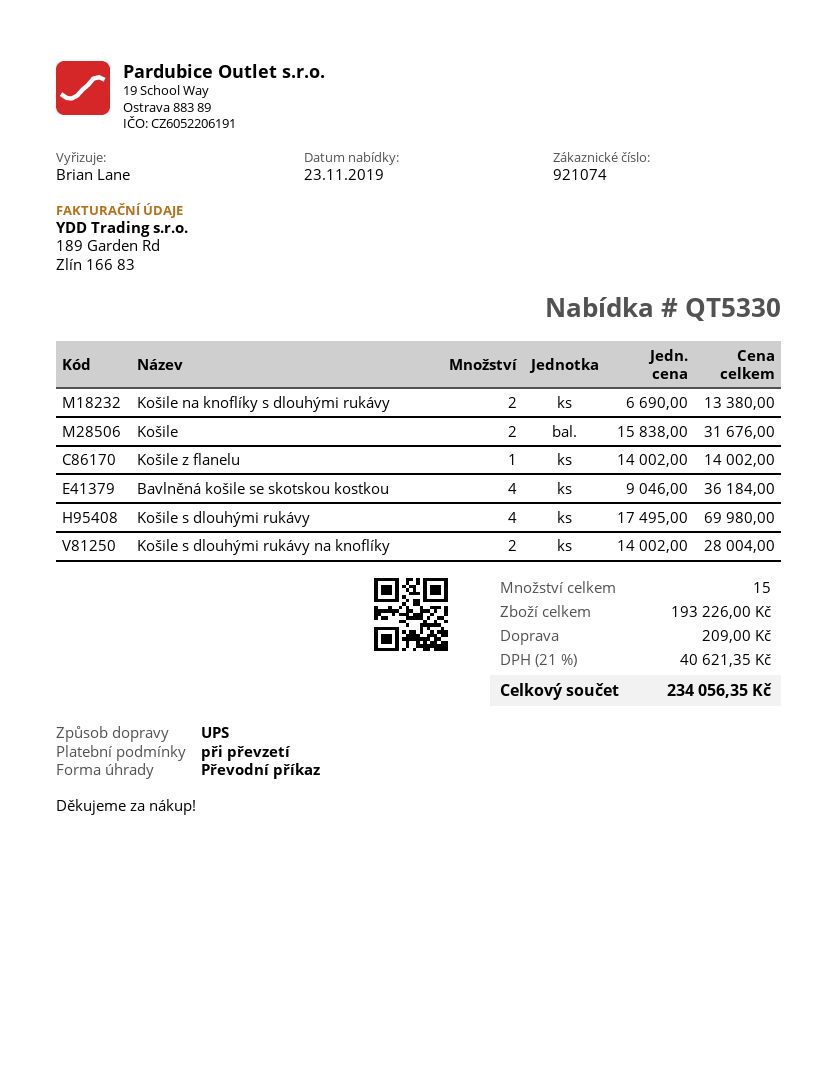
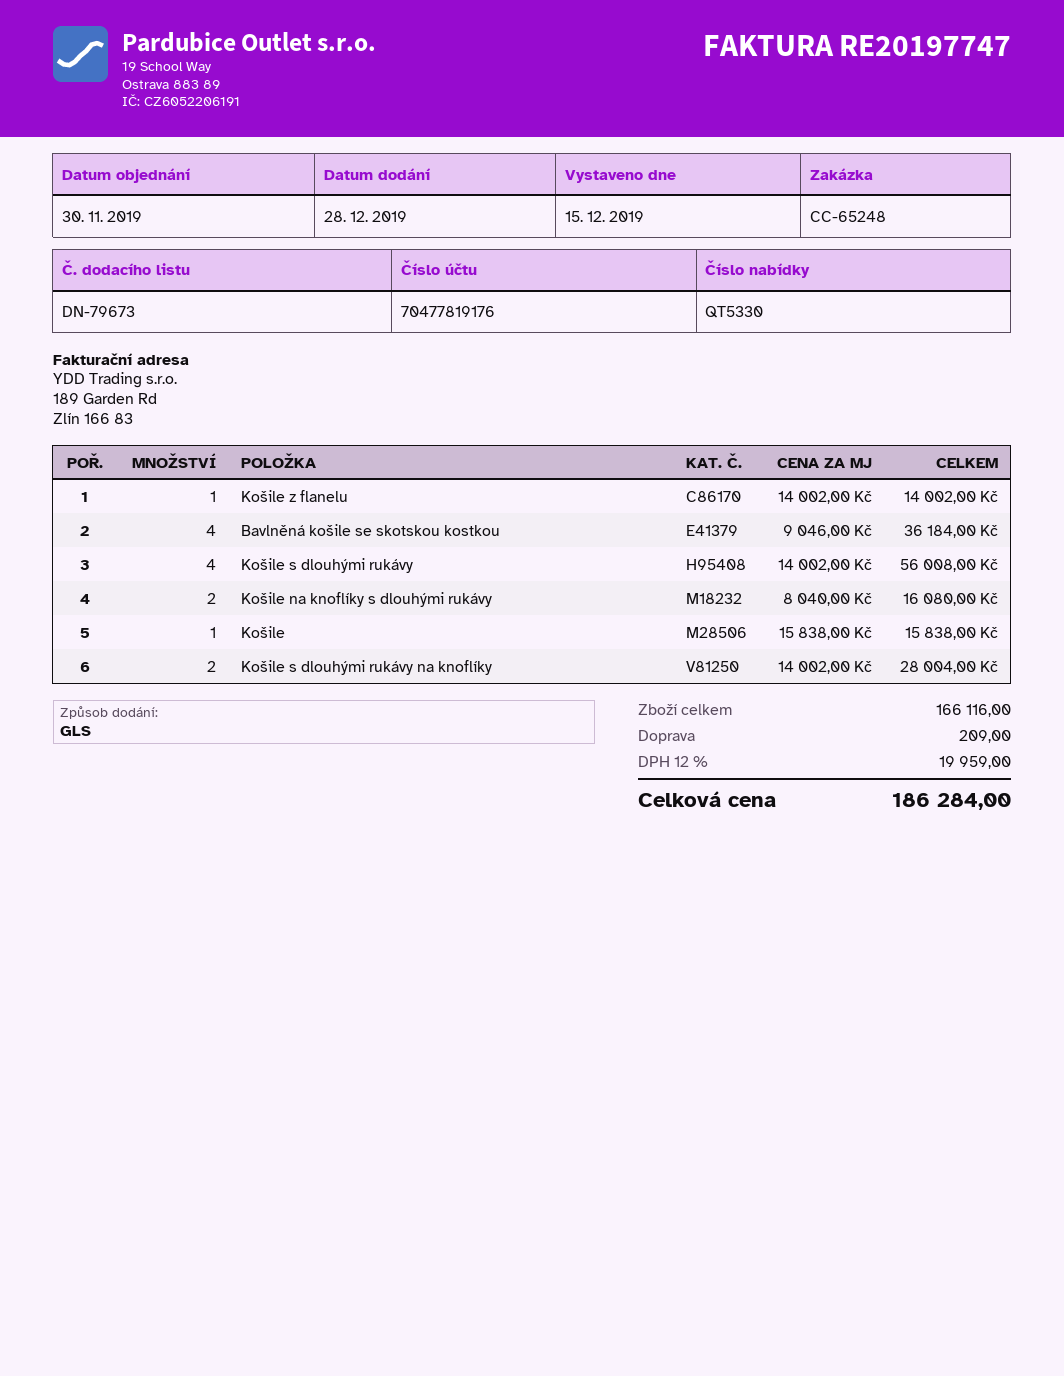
shipping method: UPS -> GLS
Košile na knoflíky s dlouhými rukávy: 2 x 6690.00 = 13380.00 -> 2 x 8040.00 = 16080.00
Košile: 2 x 15838.00 = 31676.00 -> 1 x 15838.00 = 15838.00
Košile s dlouhými rukávy: 4 x 17495.00 = 69980.00 -> 4 x 14002.00 = 56008.00
subtotal: 193226.00 -> 166116.00
tax: 21% = 40621.35 -> 12% = 19959.00
total: 234056.35 -> 186284.00

